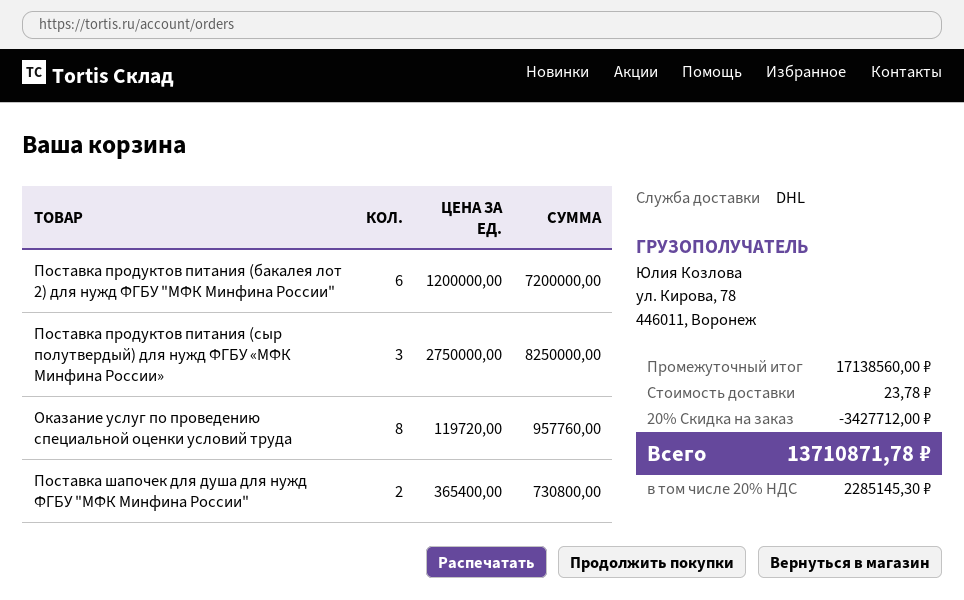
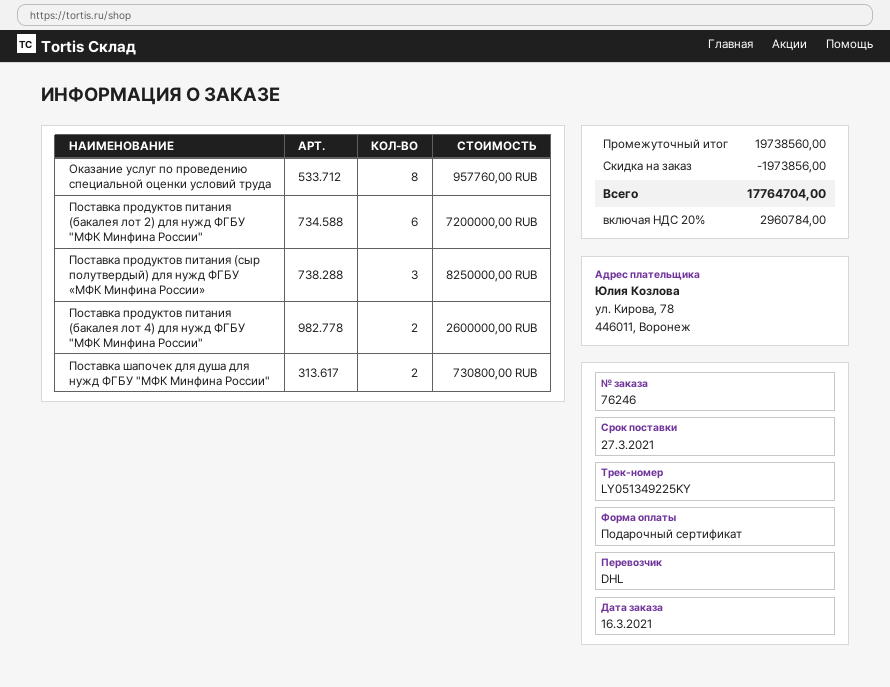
Поставка продуктов питания (бакалея лот 4) для нужд ФГБУ "МФК Минфина России": none -> 2 for 2600000.00
subtotal: 17138560.00 -> 19738560.00
discount: 3427712.00 -> 1973856.00
shipping: 23.78 -> none
tax: 20% = 2285145.30 -> 20% = 2960784.00
total: 13710871.78 -> 17764704.00

